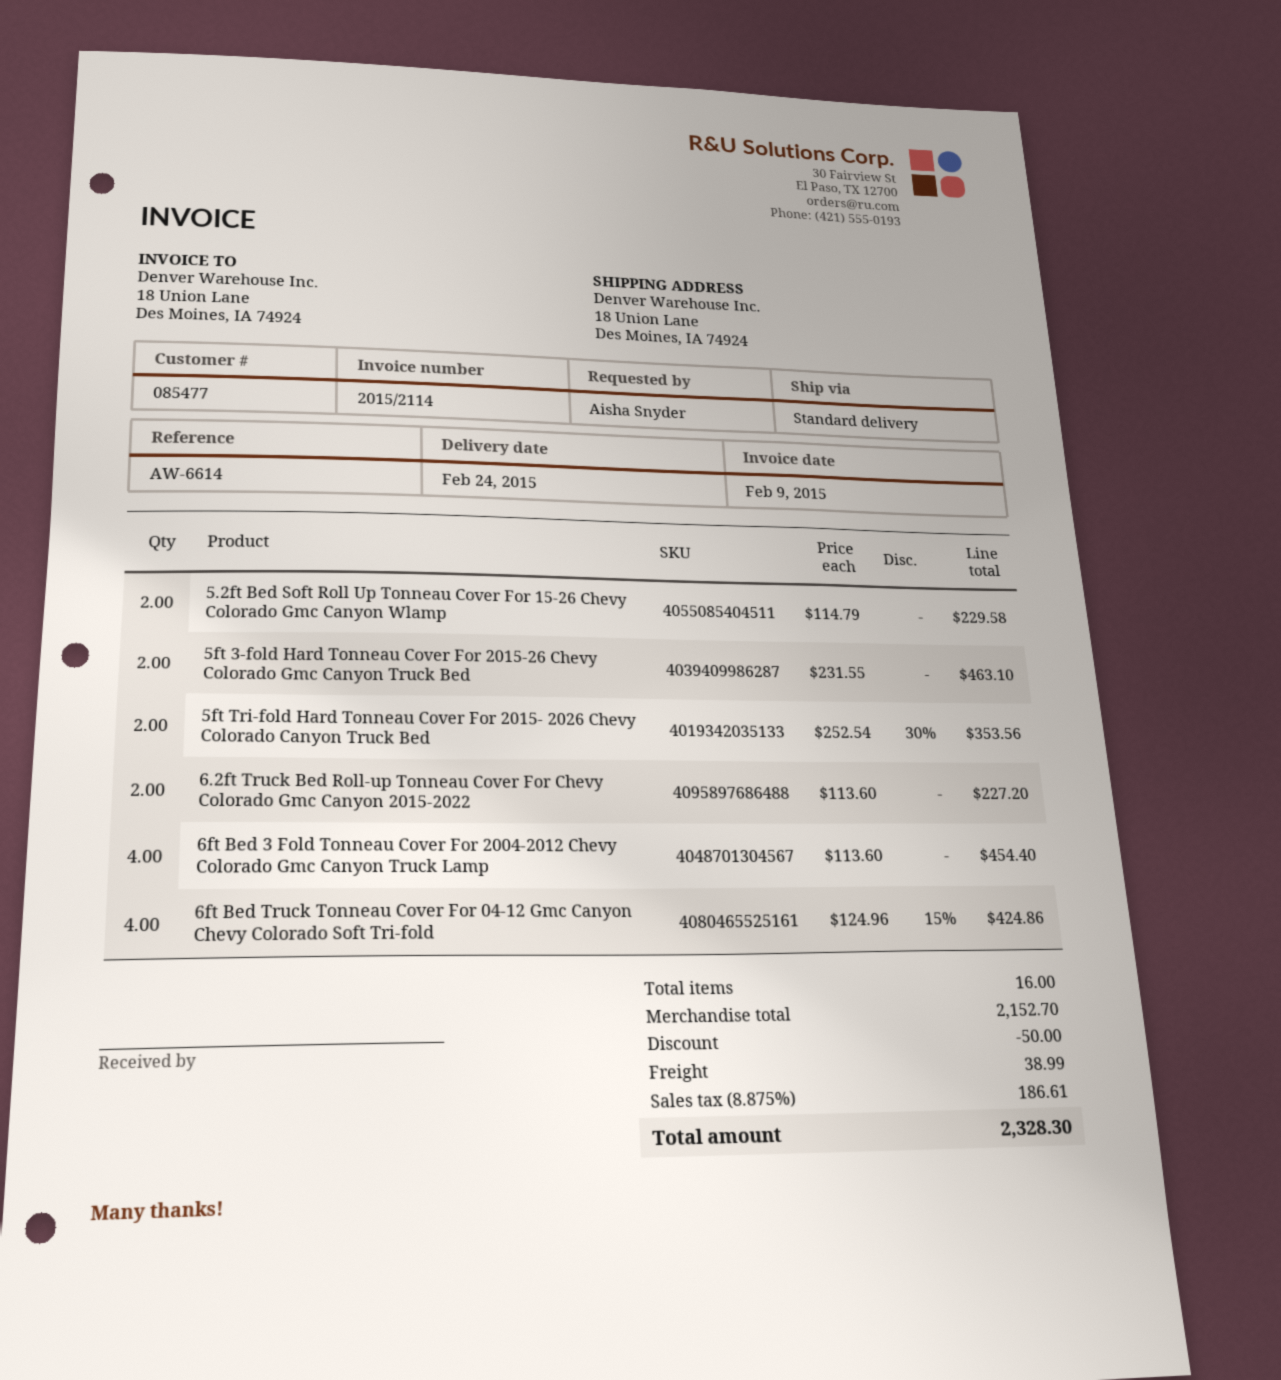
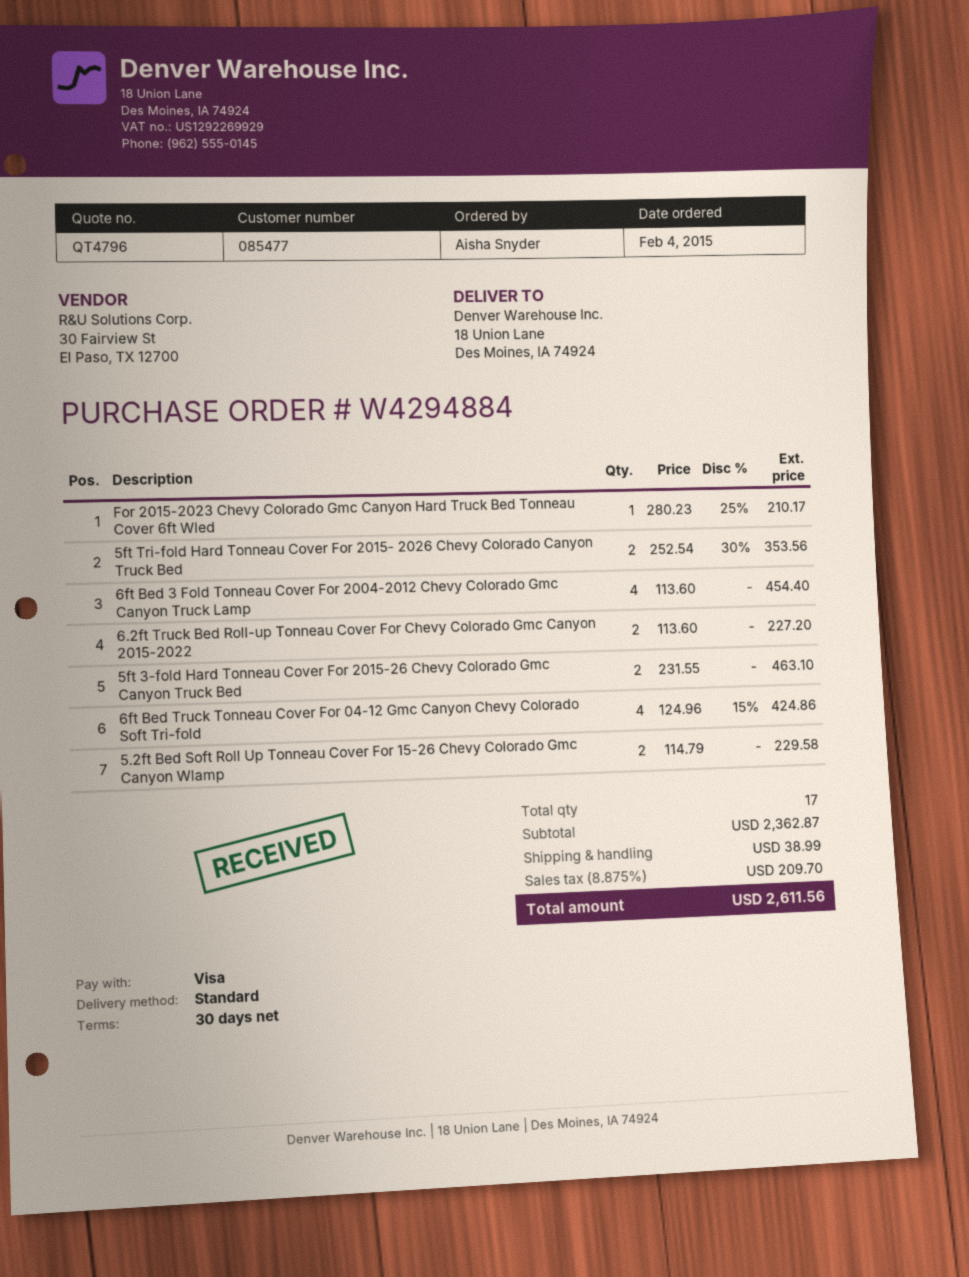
For 2015-2023 Chevy Colorado Gmc Canyon Hard Truck Bed Tonneau Cover 6ft Wled: none -> 1 x 280.23 - 25% = 210.17
total quantity: 16 -> 17
subtotal: 2152.70 -> 2362.87
discount: 50.00 -> none
tax: 8.875% = 186.61 -> 8.875% = 209.70
total: 2328.30 -> 2611.56

